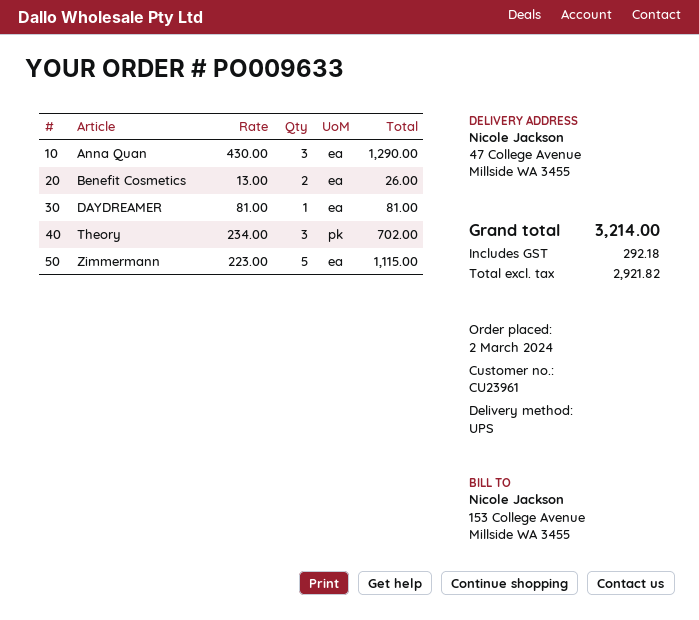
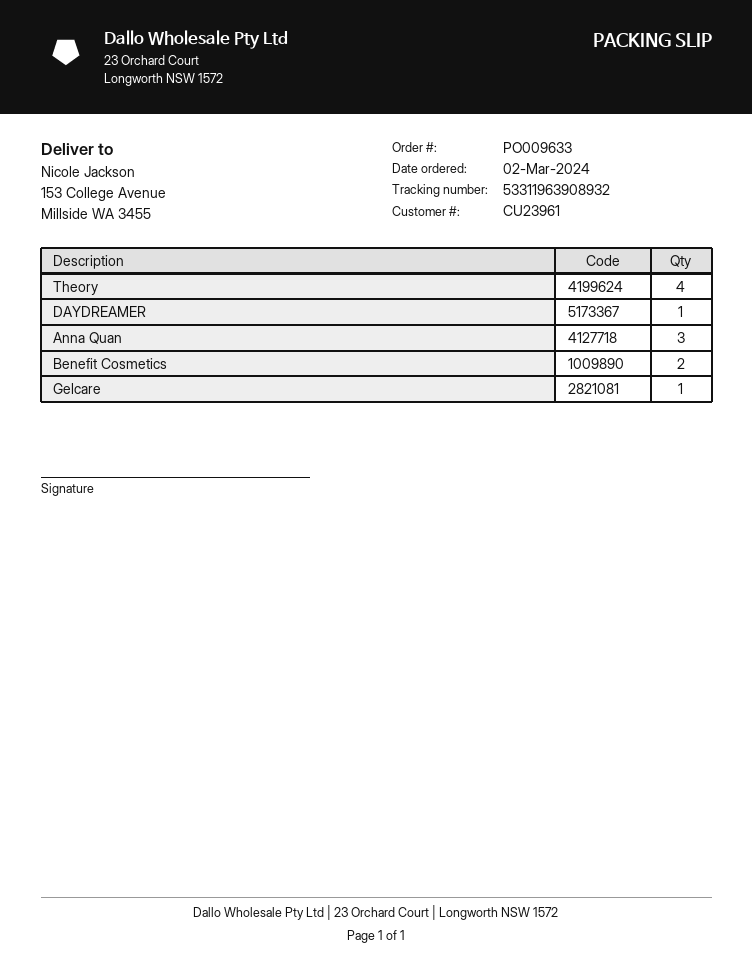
ship to: 47 College Avenue, Millside WA 3455 -> 153 College Avenue, Millside WA 3455
Theory: 3 -> 4
Zimmermann: 5 -> none
Gelcare: none -> 1

